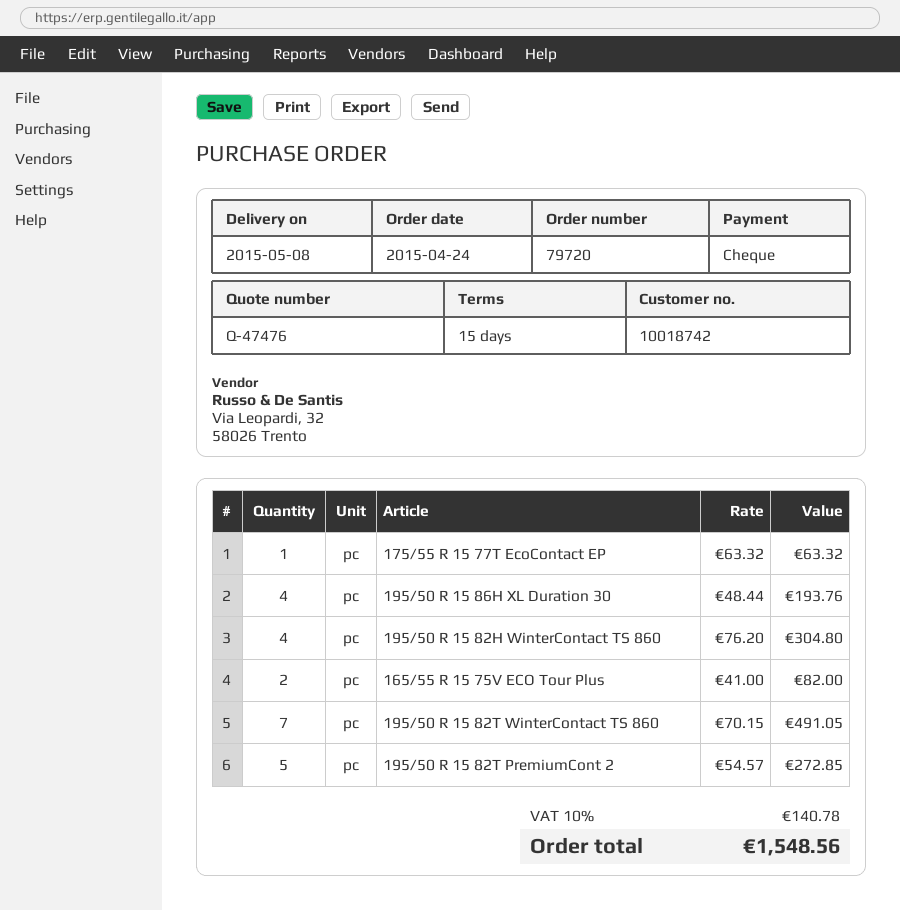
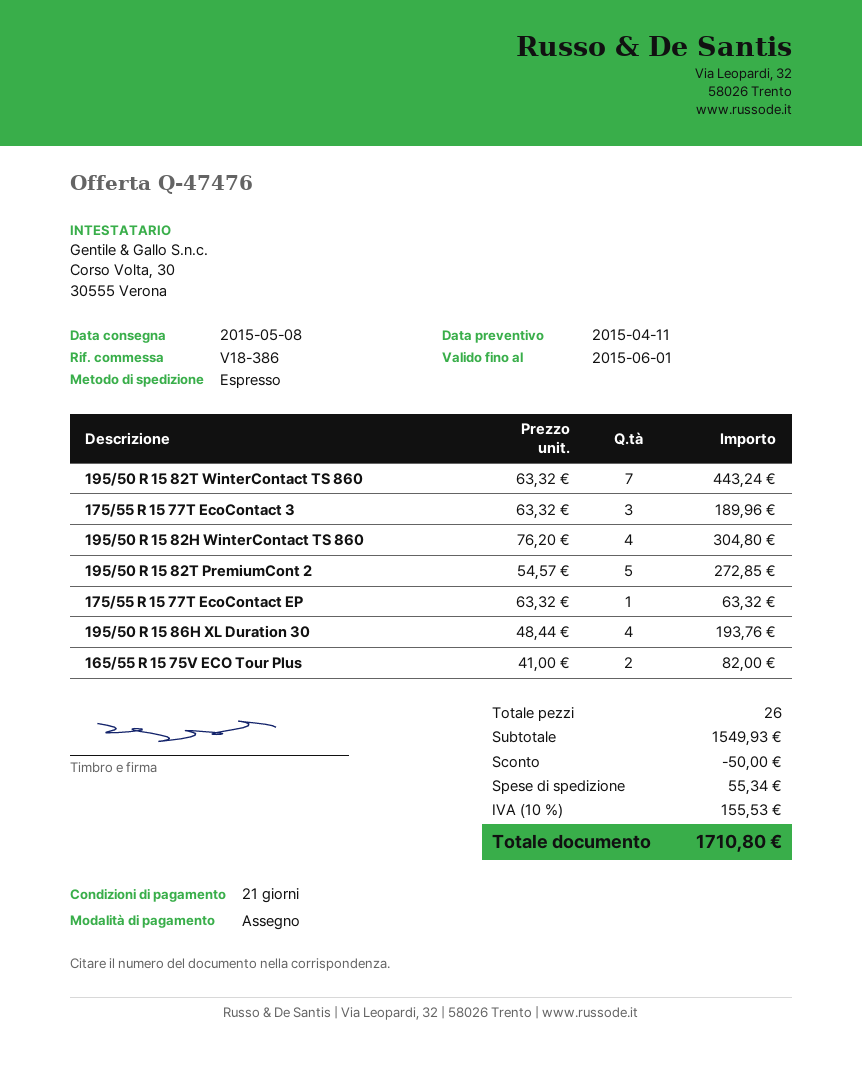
payment terms: 15 days -> 21 days
195/50 R 15 82T WinterContact TS 860: 7 x 70.15 = 491.05 -> 7 x 63.32 = 443.24
175/55 R 15 77T EcoContact 3: none -> 3 x 63.32 = 189.96
discount: none -> 50.00
shipping: none -> 55.34
tax: 10% = 140.78 -> 10% = 155.53
total: 1548.56 -> 1710.80

